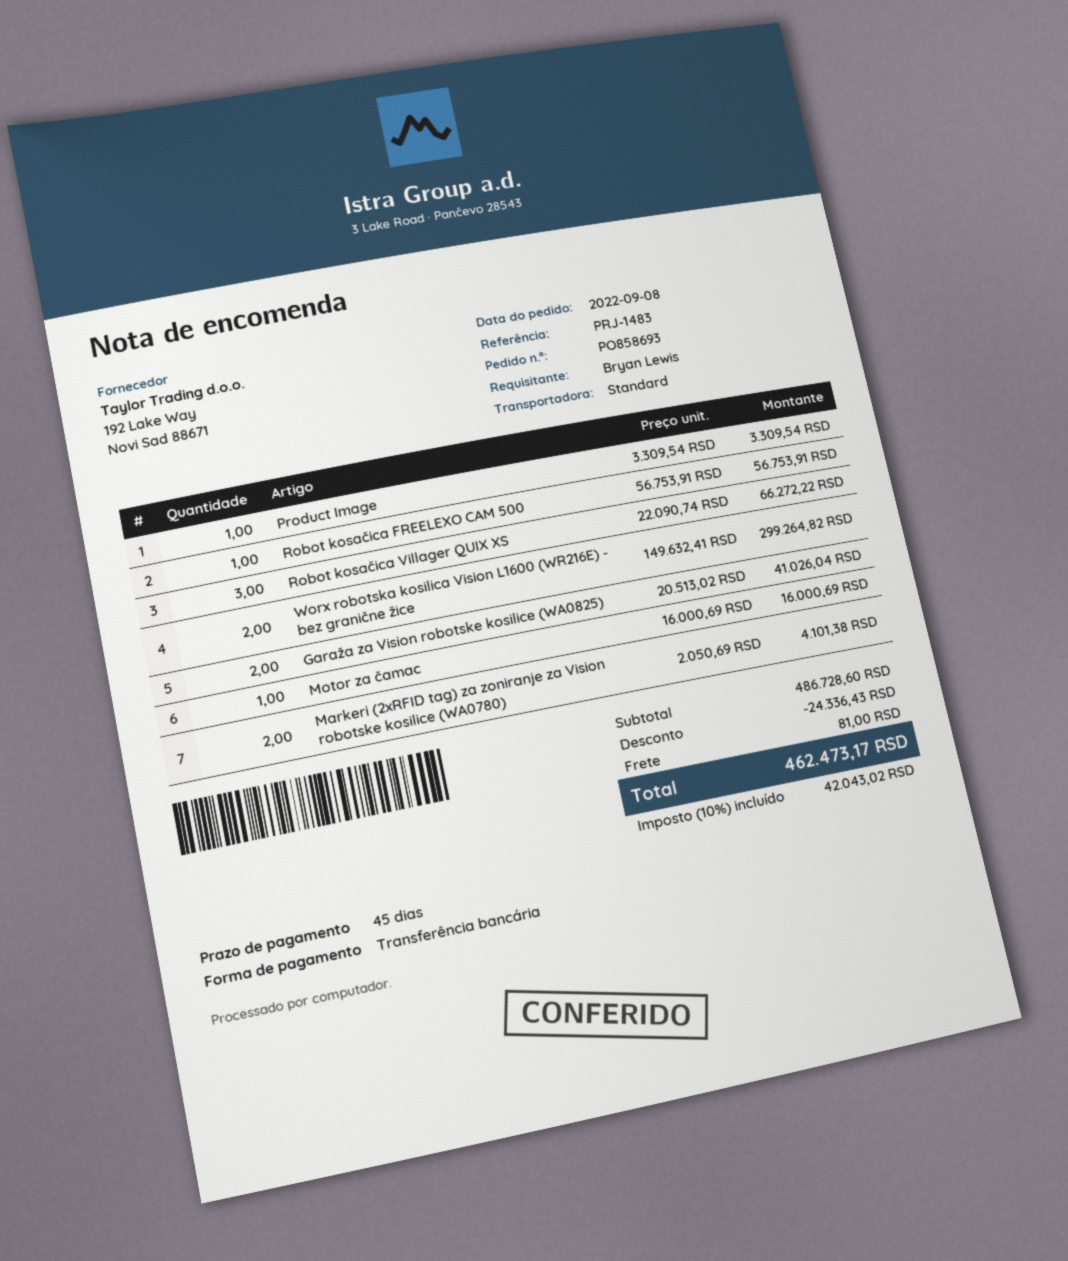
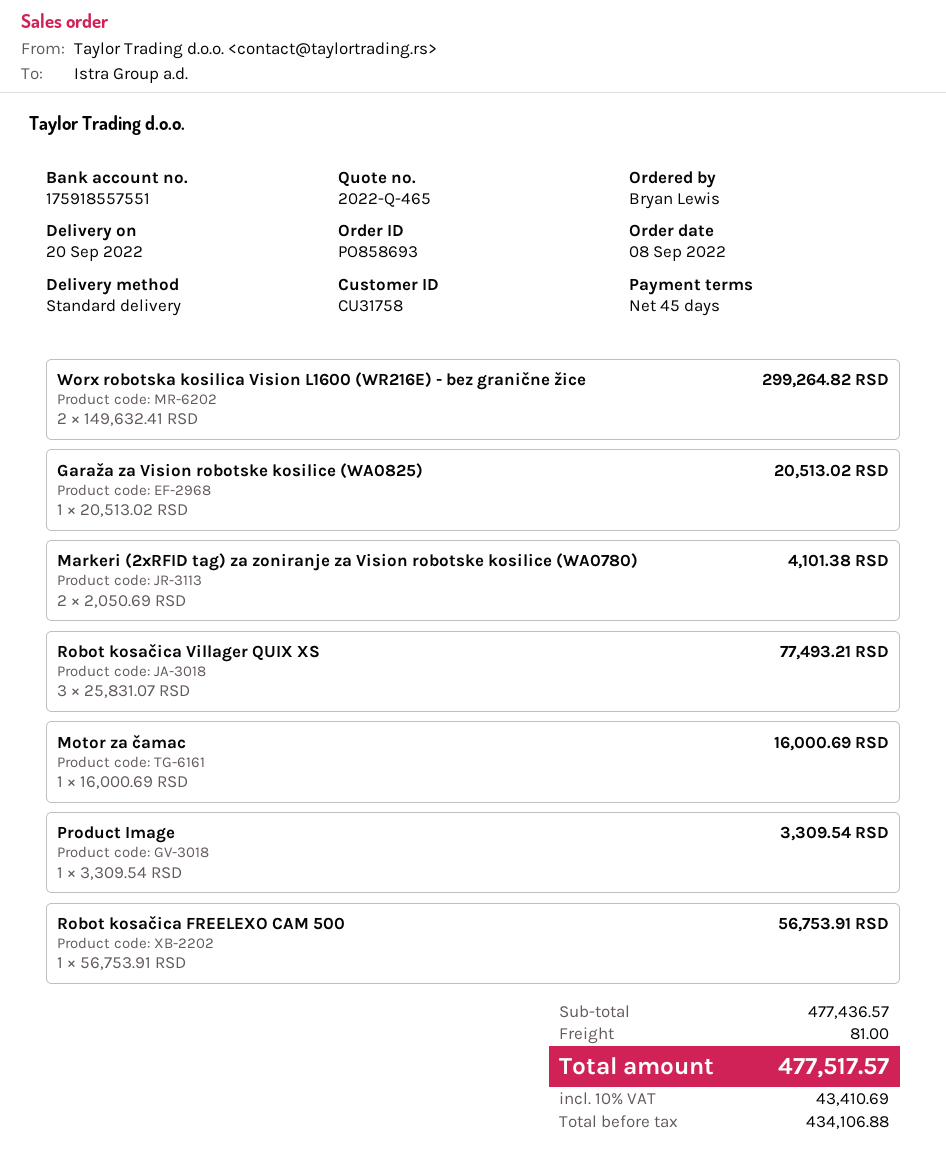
Robot kosačica Villager QUIX XS: 3 x 22090.74 = 66272.22 -> 3 x 25831.07 = 77493.21
Garaža za Vision robotske kosilice (WA0825): 2 x 20513.02 = 41026.04 -> 1 x 20513.02 = 20513.02
subtotal: 486728.60 -> 477436.57
discount: 24336.43 -> none
tax: 10% = 42043.02 -> 10% = 43410.69
total: 462473.17 -> 477517.57

